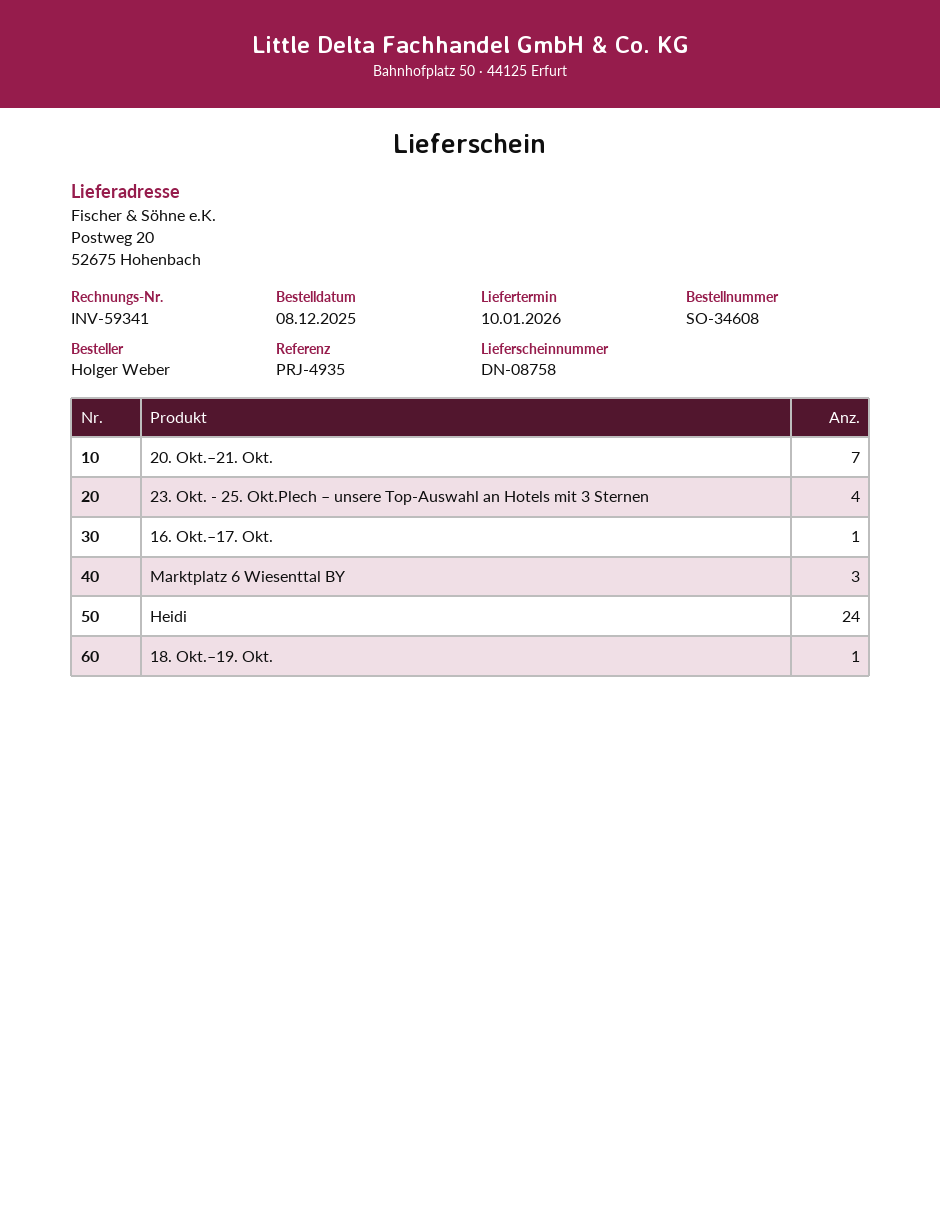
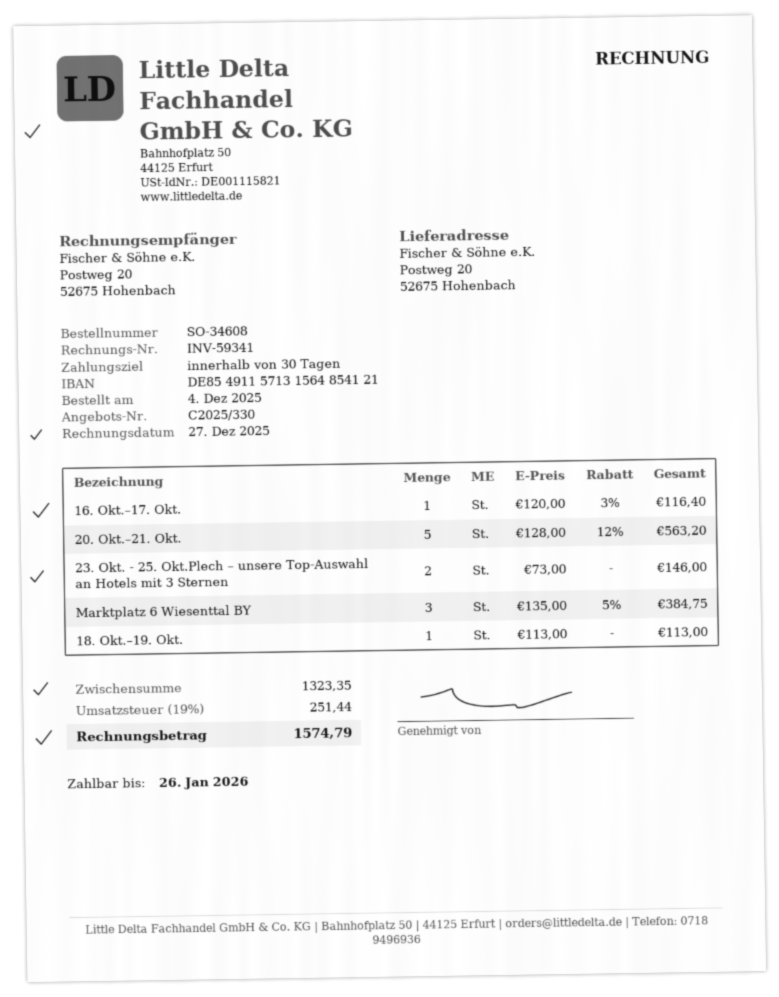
order date: 2025-12-08 -> 2025-12-04
20. Okt.–21. Okt.: 7 -> 5
23. Okt. - 25. Okt.Plech – unsere Top-Auswahl an Hotels mit 3 Sternen: 4 -> 2
Heidi: 24 -> none

